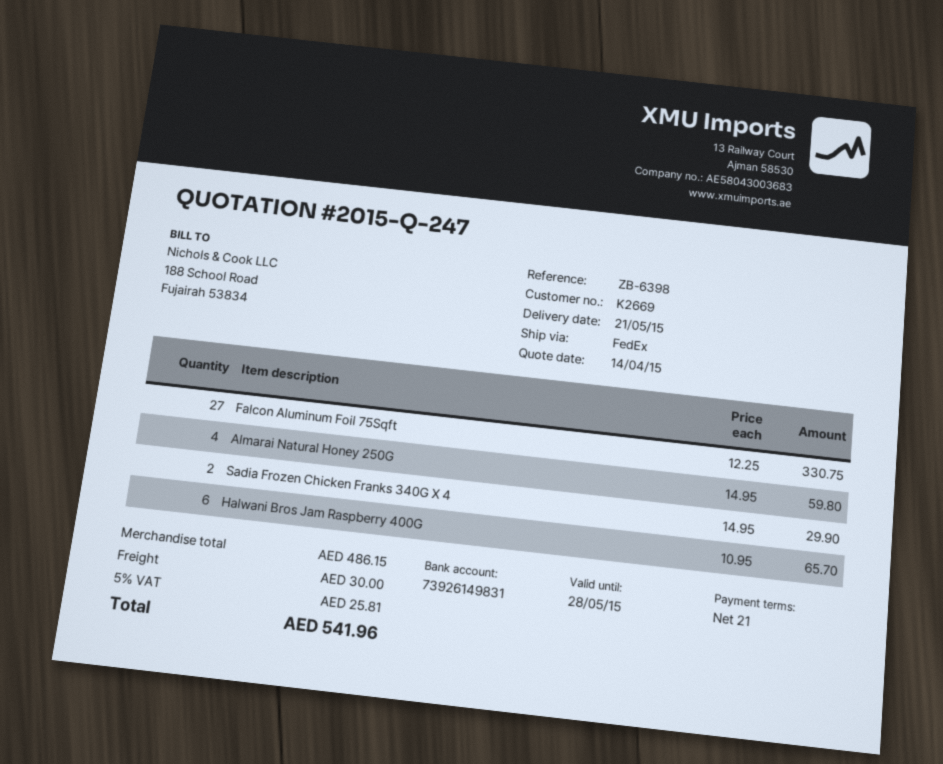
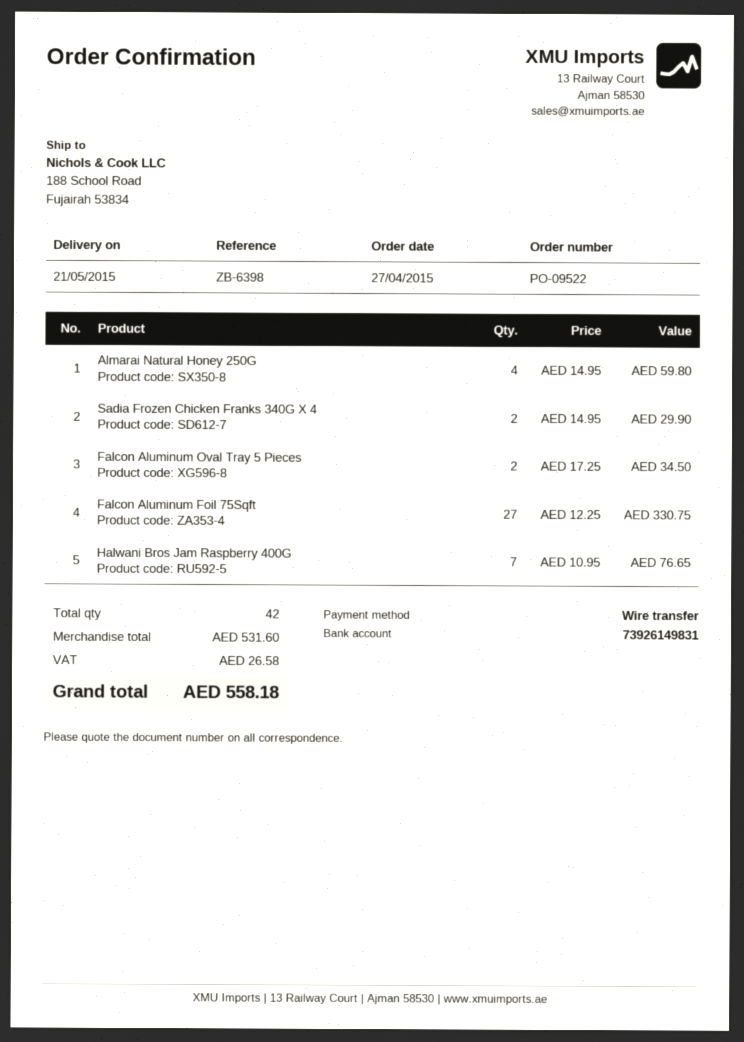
Halwani Bros Jam Raspberry 400G: 6 x 10.95 = 65.70 -> 7 x 10.95 = 76.65
Falcon Aluminum Oval Tray 5 Pieces: none -> 2 x 17.25 = 34.50
subtotal: 486.15 -> 531.60
shipping: 30.00 -> none
tax: 25.81 -> 26.58
total: 541.96 -> 558.18

